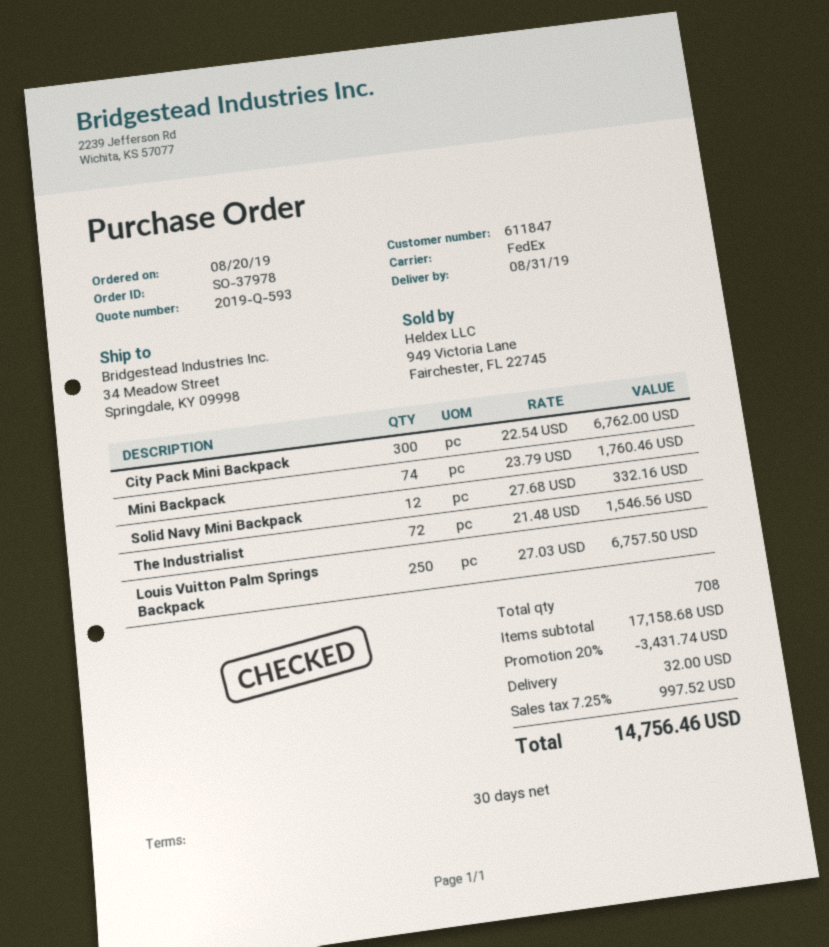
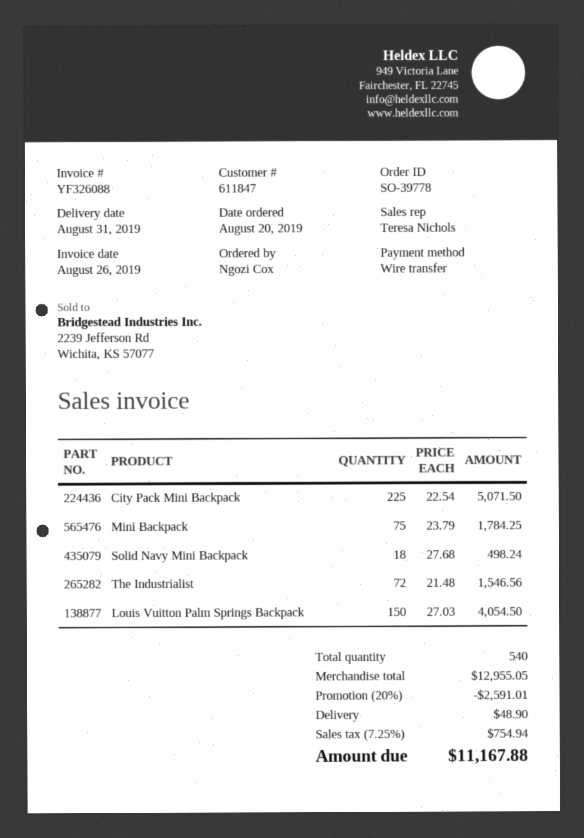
order number: SO-37978 -> SO-39778
City Pack Mini Backpack: 300 x 22.54 = 6762.00 -> 225 x 22.54 = 5071.50
Mini Backpack: 74 x 23.79 = 1760.46 -> 75 x 23.79 = 1784.25
Solid Navy Mini Backpack: 12 x 27.68 = 332.16 -> 18 x 27.68 = 498.24
Louis Vuitton Palm Springs Backpack: 250 x 27.03 = 6757.50 -> 150 x 27.03 = 4054.50
total quantity: 708 -> 540
subtotal: 17158.68 -> 12955.05
discount: 20% = 3431.74 -> 20% = 2591.01
shipping: 32.00 -> 48.90
tax: 7.25% = 997.52 -> 7.25% = 754.94
total: 14756.46 -> 11167.88

